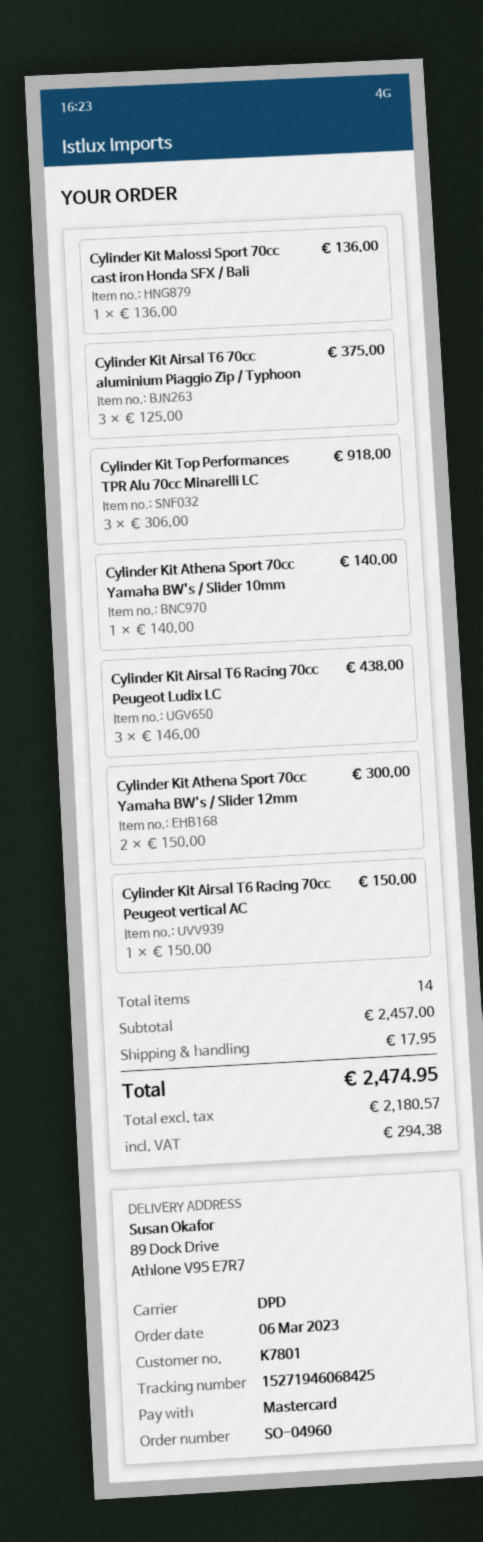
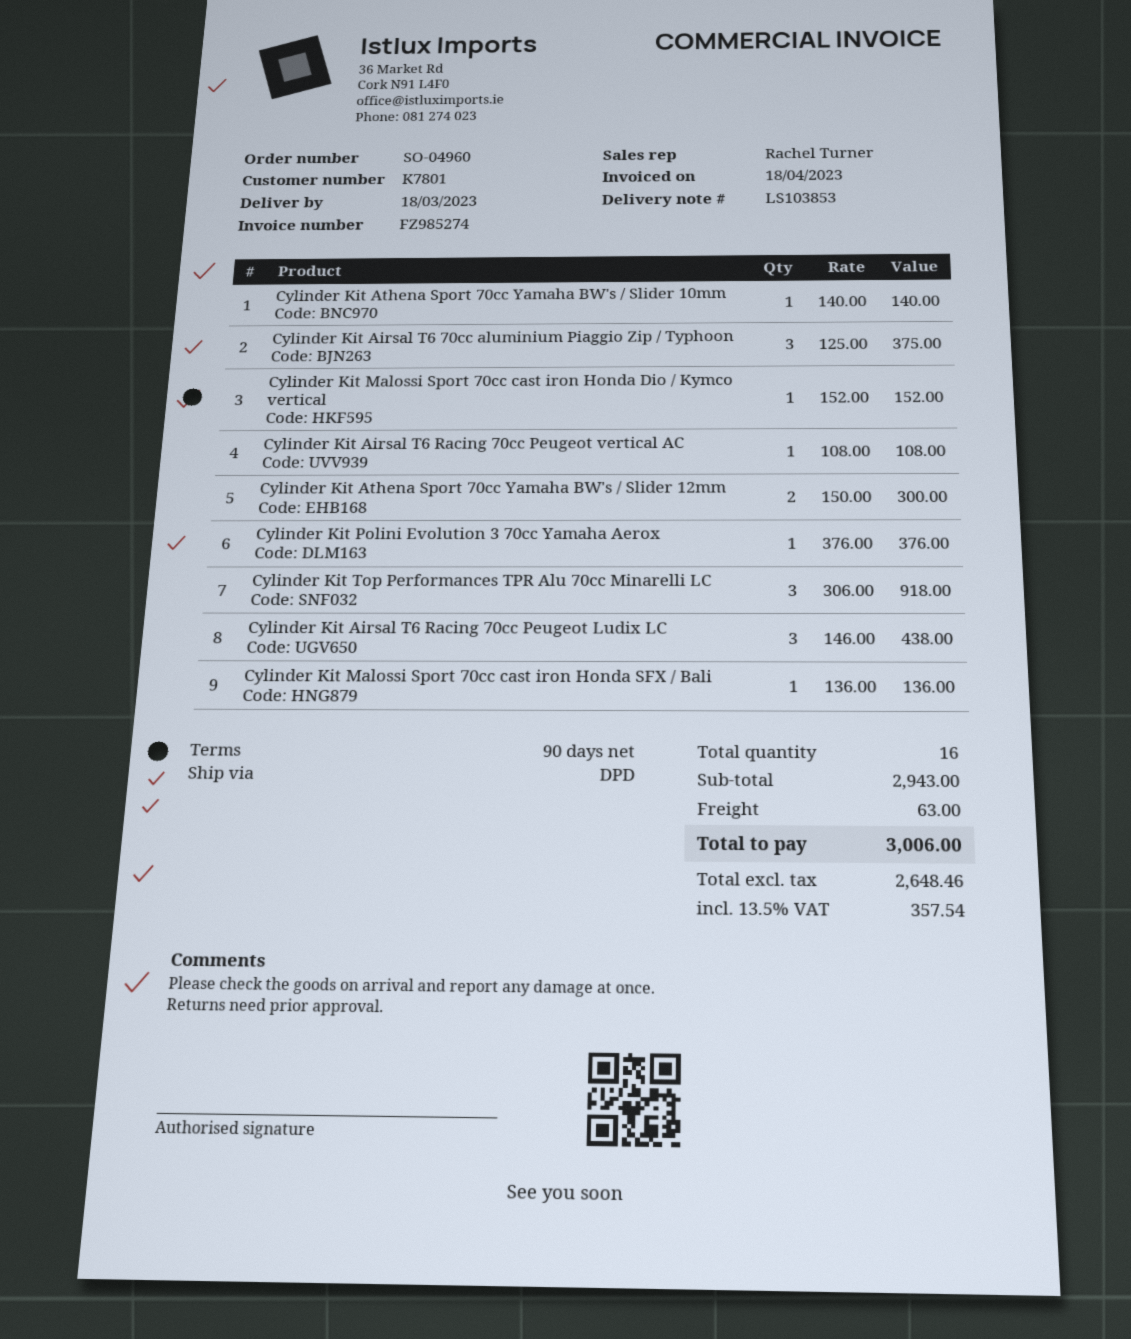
Cylinder Kit Airsal T6 Racing 70cc Peugeot vertical AC: 1 x 150.00 = 150.00 -> 1 x 108.00 = 108.00
Cylinder Kit Malossi Sport 70cc cast iron Honda Dio / Kymco vertical: none -> 1 x 152.00 = 152.00
Cylinder Kit Polini Evolution 3 70cc Yamaha Aerox: none -> 1 x 376.00 = 376.00
total quantity: 14 -> 16
subtotal: 2457.00 -> 2943.00
shipping: 17.95 -> 63.00
net: 2180.57 -> 2648.46
tax: 294.38 -> 357.54
total: 2474.95 -> 3006.00

